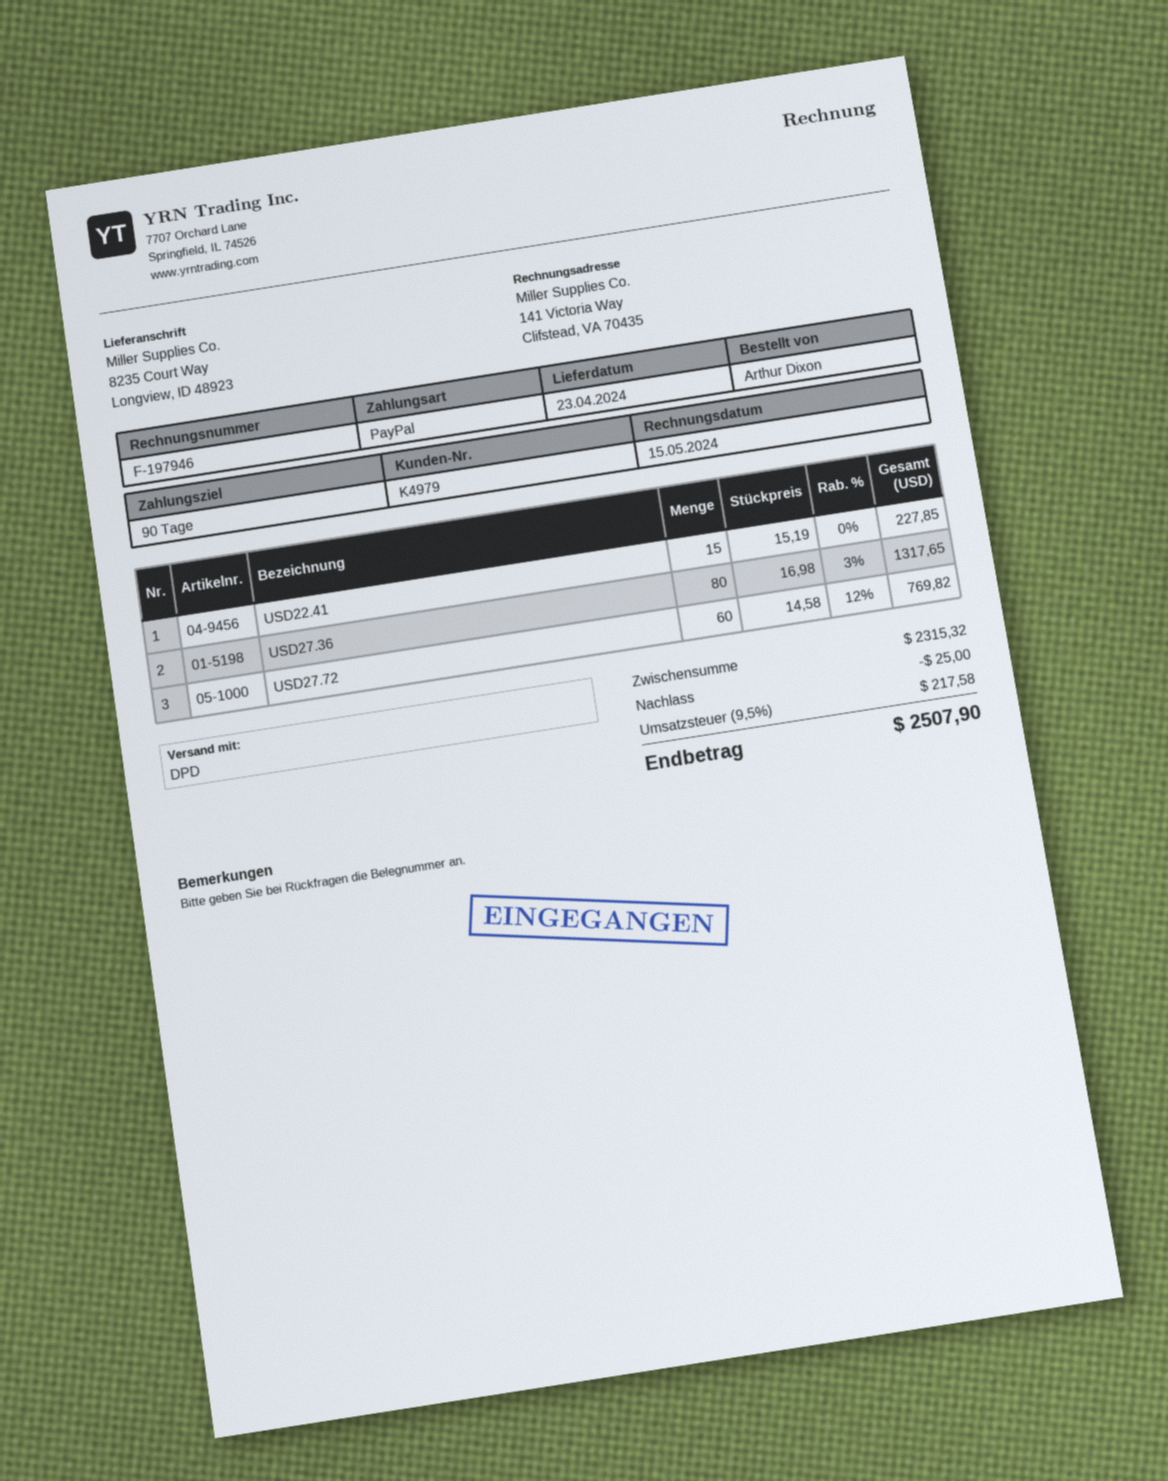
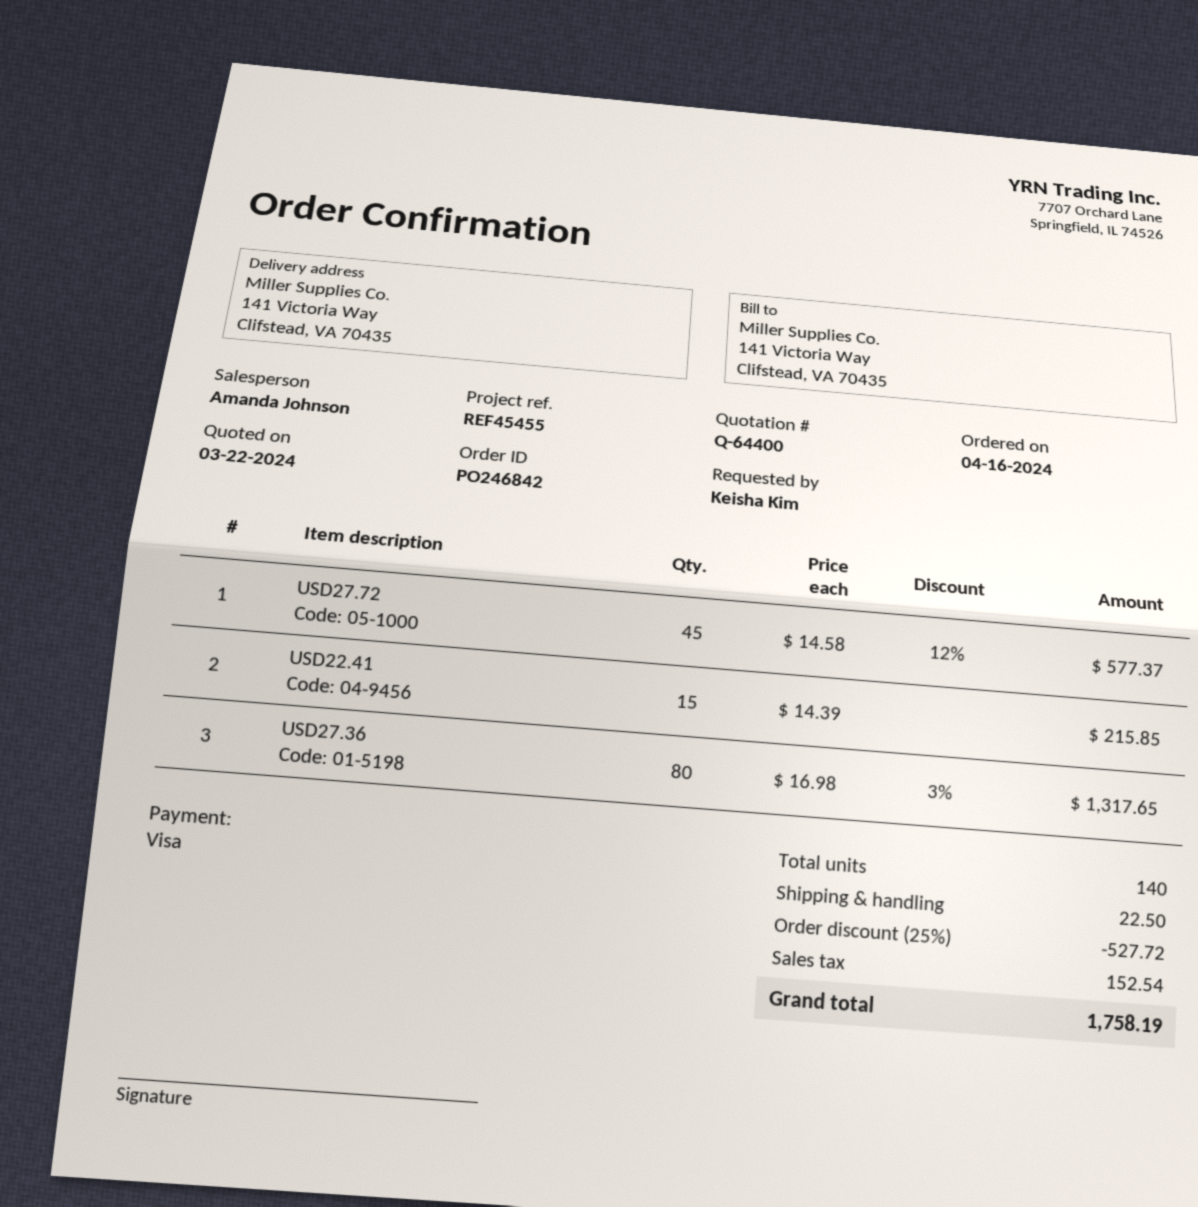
ordered by: Arthur Dixon -> Keisha Kim
payment method: PayPal -> Visa
ship to: 8235 Court Way, Longview, ID 48923 -> 141 Victoria Way, Clifstead, VA 70435
USD22.41: 15 x 15.19 = 227.85 -> 15 x 14.39 = 215.85
USD27.72: 60 x 14.58 - 12% = 769.82 -> 45 x 14.58 - 12% = 577.37
discount: 25.00 -> 527.72
shipping: none -> 22.50
tax: 217.58 -> 152.54
total: 2507.90 -> 1758.19

